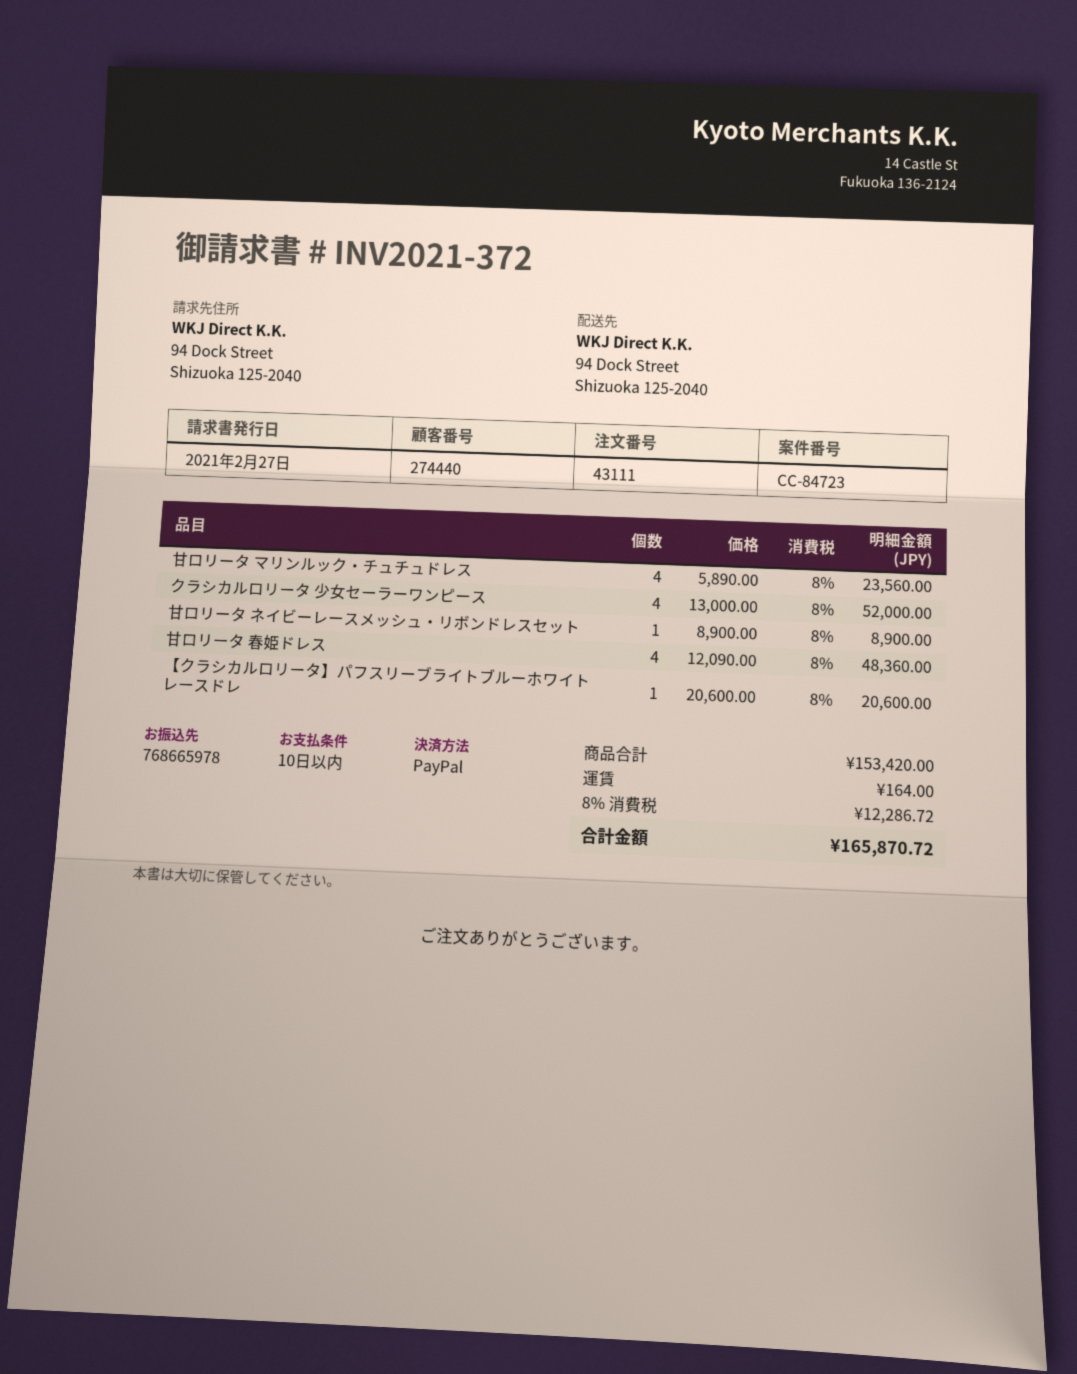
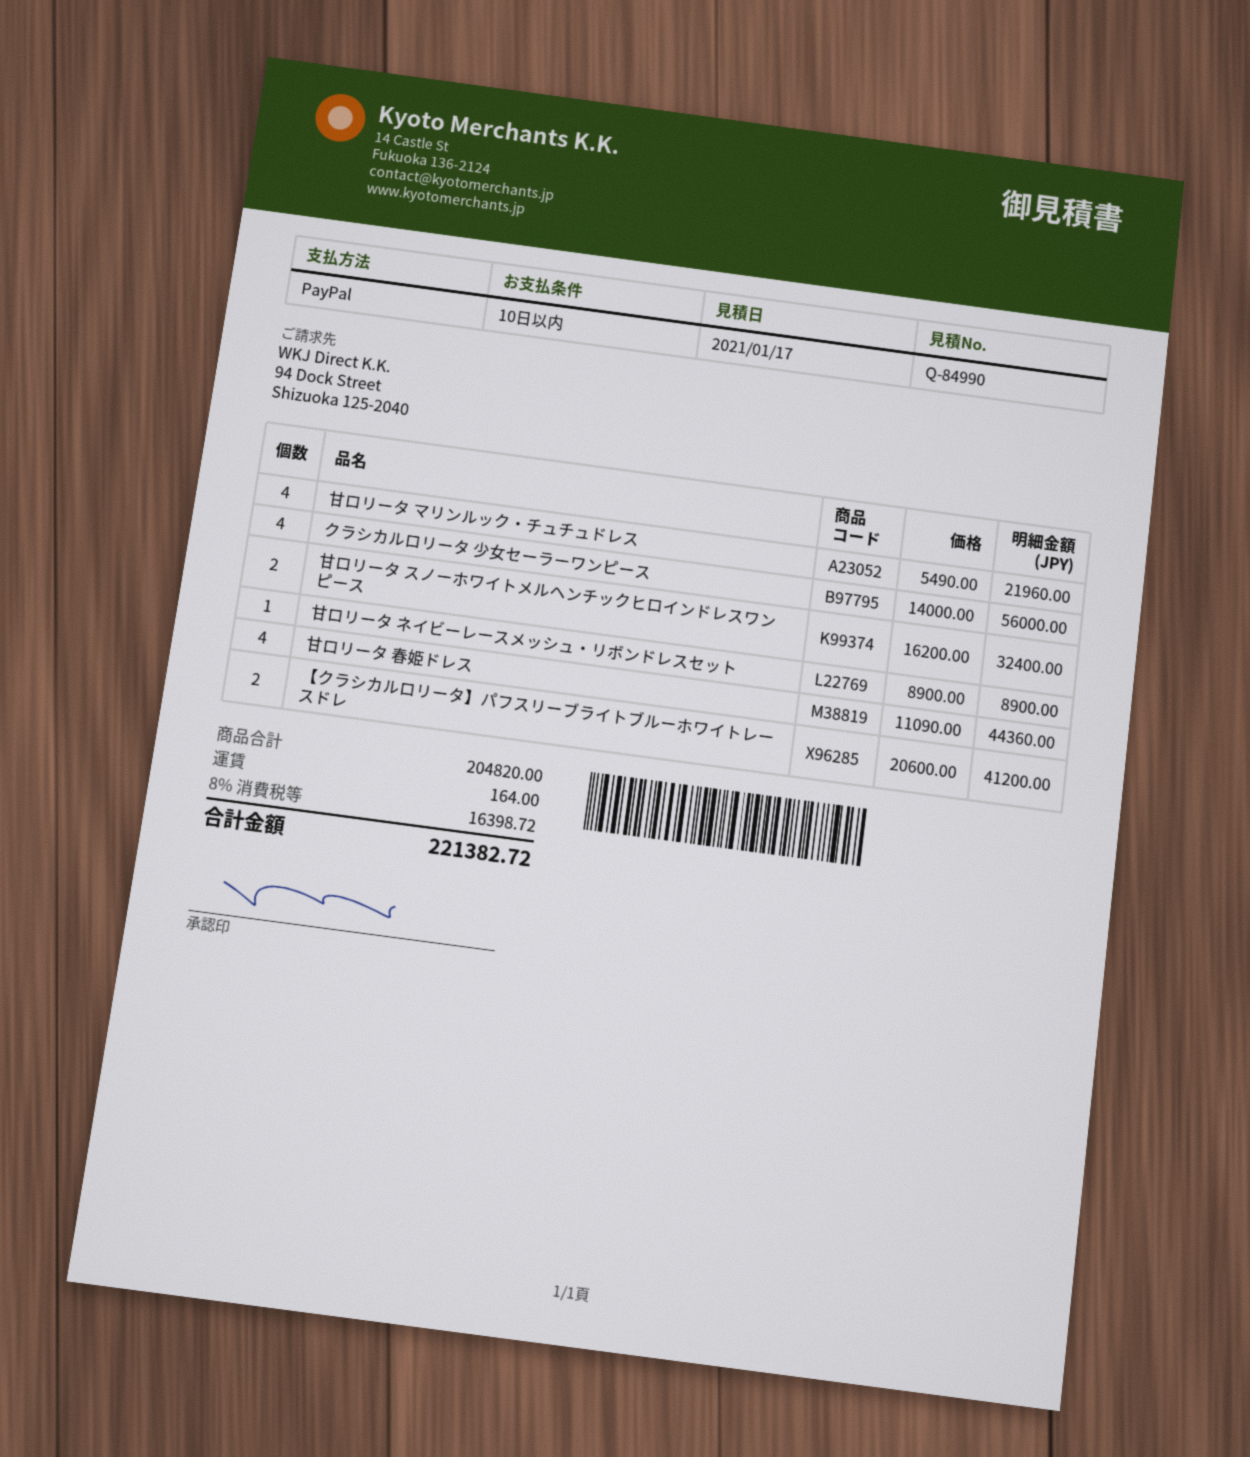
甘ロリータ マリンルック・チュチュドレス: 4 x 5890.00 = 23560.00 -> 4 x 5490.00 = 21960.00
クラシカルロリータ 少女セーラーワンピース: 4 x 13000.00 = 52000.00 -> 4 x 14000.00 = 56000.00
甘ロリータ 春姫ドレス: 4 x 12090.00 = 48360.00 -> 4 x 11090.00 = 44360.00
【クラシカルロリータ】パフスリーブライトブルーホワイトレースドレ: 1 x 20600.00 = 20600.00 -> 2 x 20600.00 = 41200.00
甘ロリータ スノーホワイトメルヘンチックヒロインドレスワンピース: none -> 2 x 16200.00 = 32400.00
subtotal: 153420.00 -> 204820.00
tax: 8% = 12286.72 -> 8% = 16398.72
total: 165870.72 -> 221382.72

